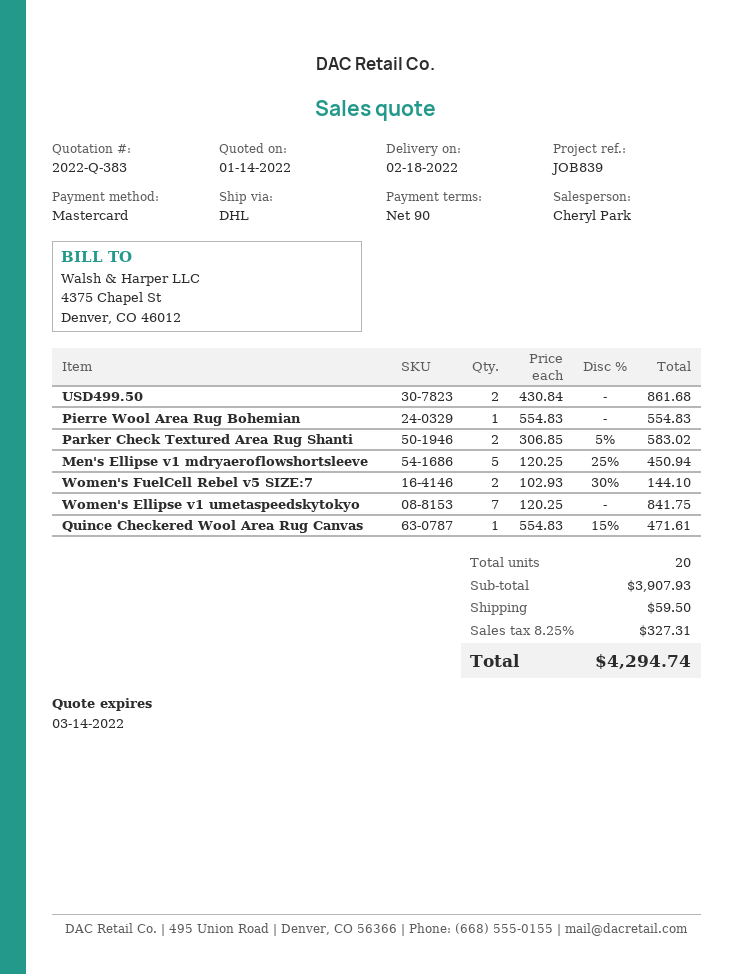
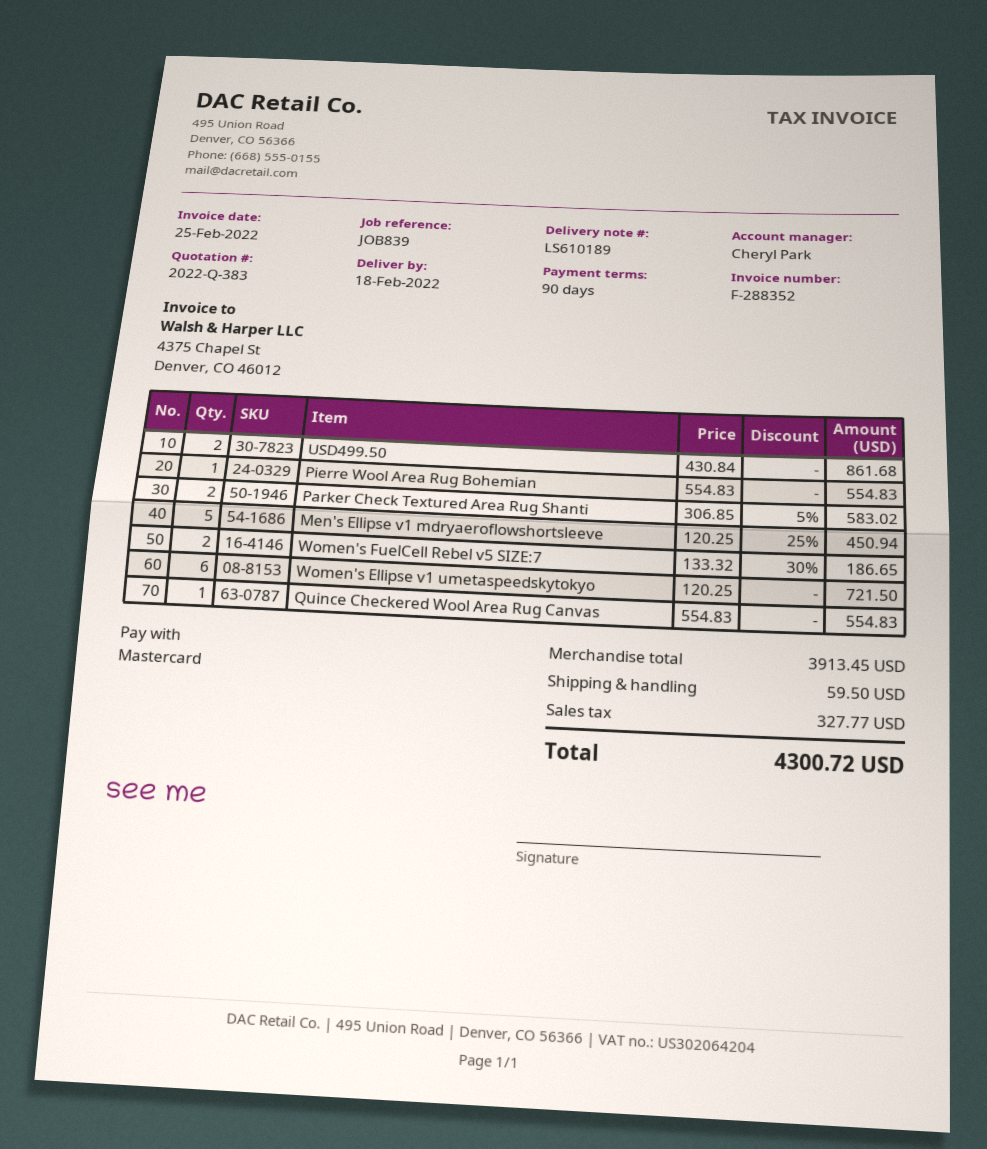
Women's FuelCell Rebel v5 SIZE:7: 2 x 102.93 - 30% = 144.10 -> 2 x 133.32 - 30% = 186.65
Women's Ellipse v1 umetaspeedskytokyo: 7 x 120.25 = 841.75 -> 6 x 120.25 = 721.50
Quince Checkered Wool Area Rug Canvas: 1 x 554.83 - 15% = 471.61 -> 1 x 554.83 = 554.83
subtotal: 3907.93 -> 3913.45
tax: 327.31 -> 327.77
total: 4294.74 -> 4300.72

